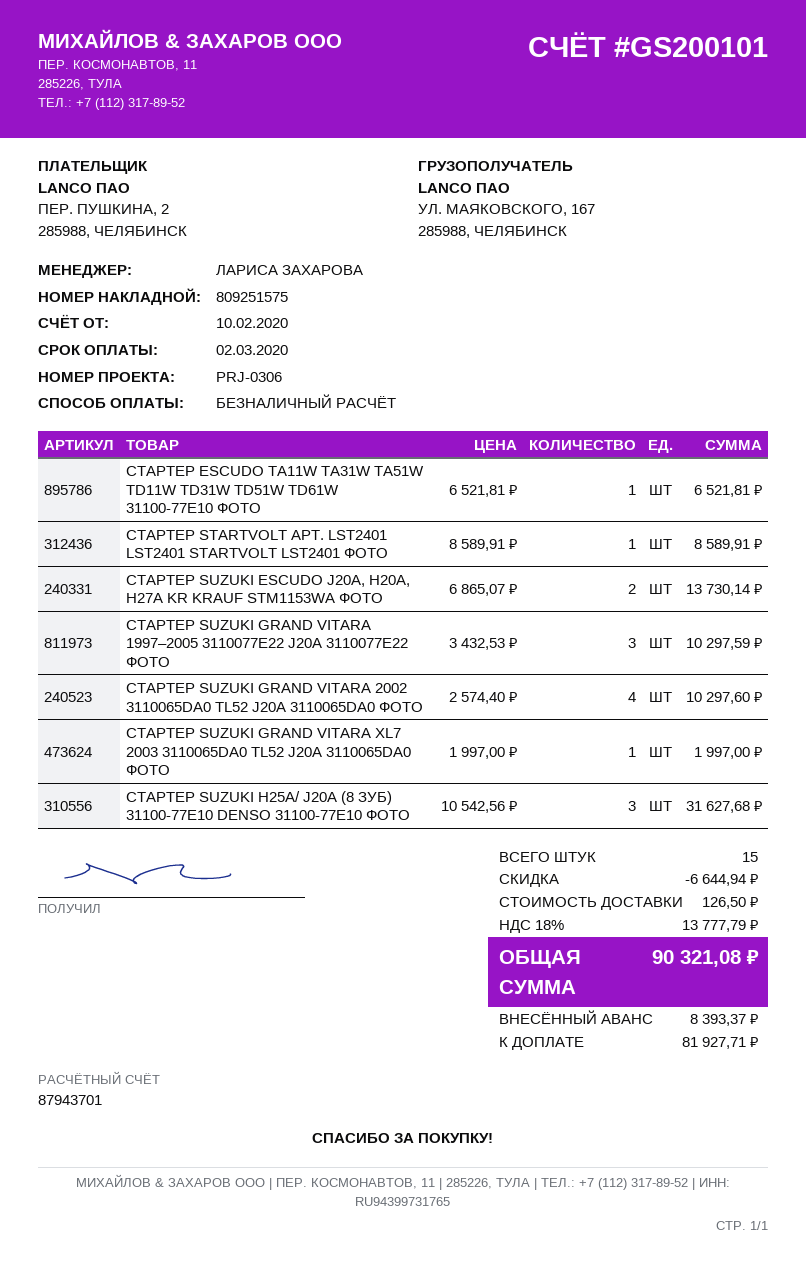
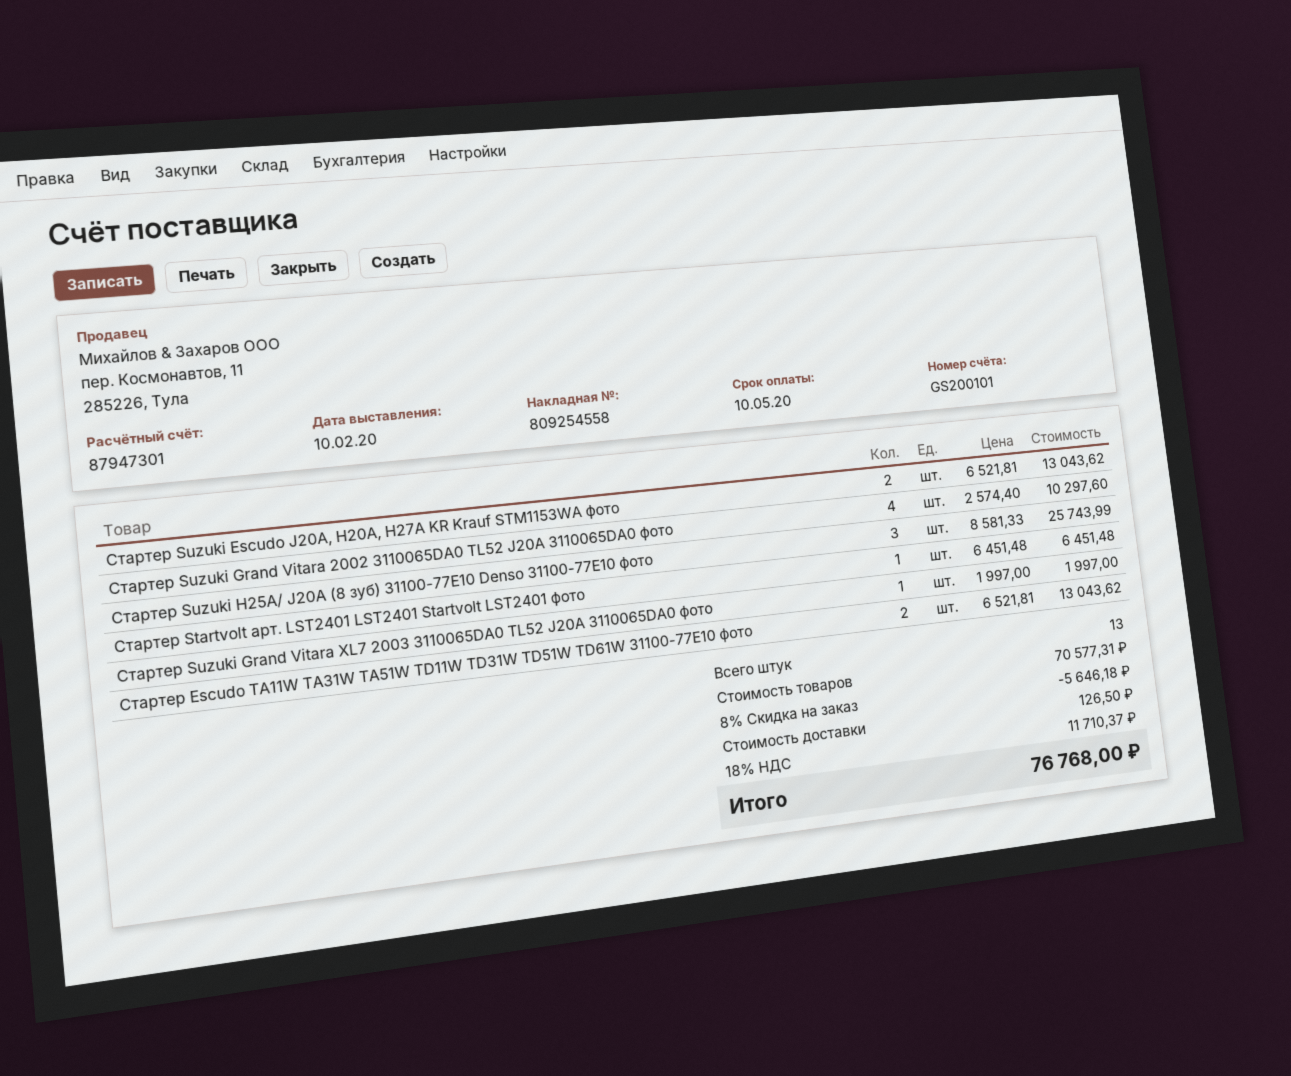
delivery note number: 809251575 -> 809254558
due date: 2020-03-02 -> 2020-05-10
bank account: 87943701 -> 87947301
СТАРТЕР ESCUDO TA11W TA31W TA51W TD11W TD31W TD51W TD61W 31100-77E10 ФОТО: 1 x 6521.81 = 6521.81 -> 2 x 6521.81 = 13043.62
СТАРТЕР STARTVOLT АРТ. LST2401 LST2401 STARTVOLT LST2401 ФОТО: 1 x 8589.91 = 8589.91 -> 1 x 6451.48 = 6451.48
СТАРТЕР SUZUKI ESCUDO J20A, H20A, H27A KR KRAUF STM1153WA ФОТО: 2 x 6865.07 = 13730.14 -> 2 x 6521.81 = 13043.62
СТАРТЕР SUZUKI GRAND VITARA 1997–2005 3110077E22 J20A 3110077E22 ФОТО: 3 x 3432.53 = 10297.59 -> none
СТАРТЕР SUZUKI H25A/ J20A (8 ЗУБ) 31100-77E10 DENSO 31100-77E10 ФОТО: 3 x 10542.56 = 31627.68 -> 3 x 8581.33 = 25743.99
total quantity: 15 -> 13
discount: 6644.94 -> 5646.18
tax: 18% = 13777.79 -> 18% = 11710.37
total: 90321.08 -> 76768.00

